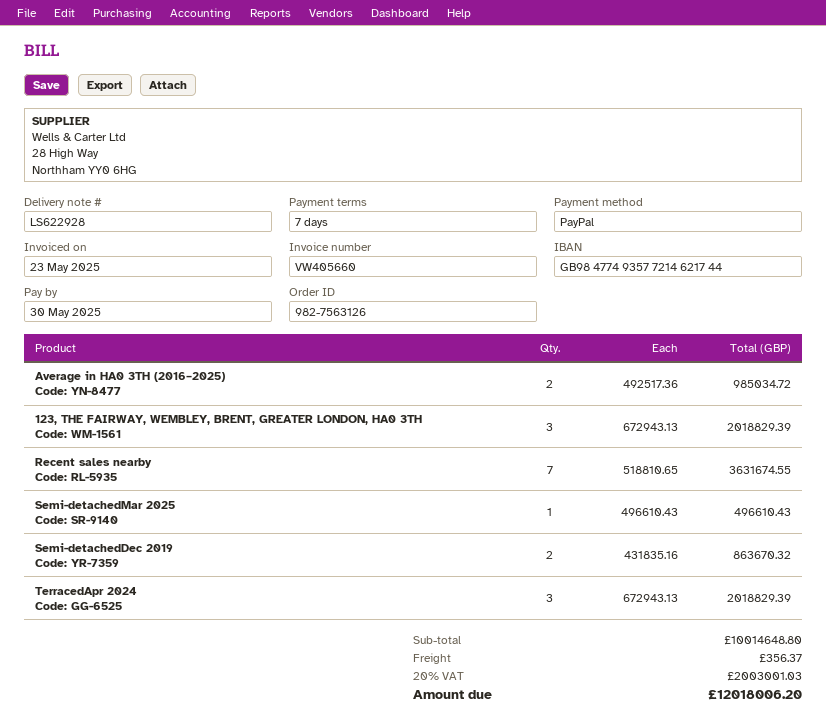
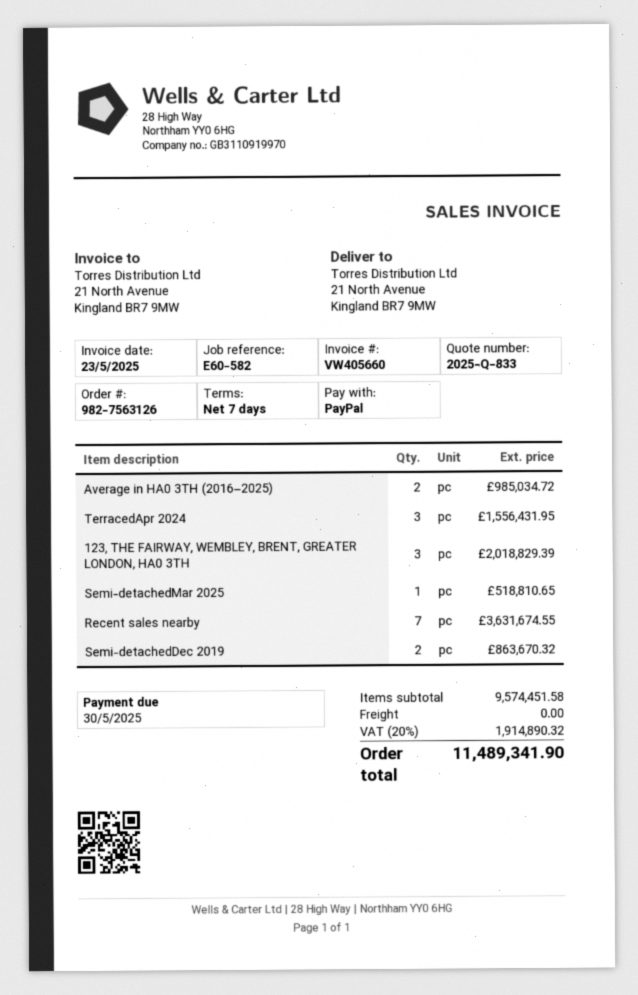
Semi-detachedMar 2025: 1 for 496610.43 -> 1 for 518810.65
TerracedApr 2024: 3 for 2018829.39 -> 3 for 1556431.95
subtotal: 10014648.80 -> 9574451.58
shipping: 356.37 -> 0.00
tax: 20% = 2003001.03 -> 20% = 1914890.32
total: 12018006.20 -> 11489341.90

